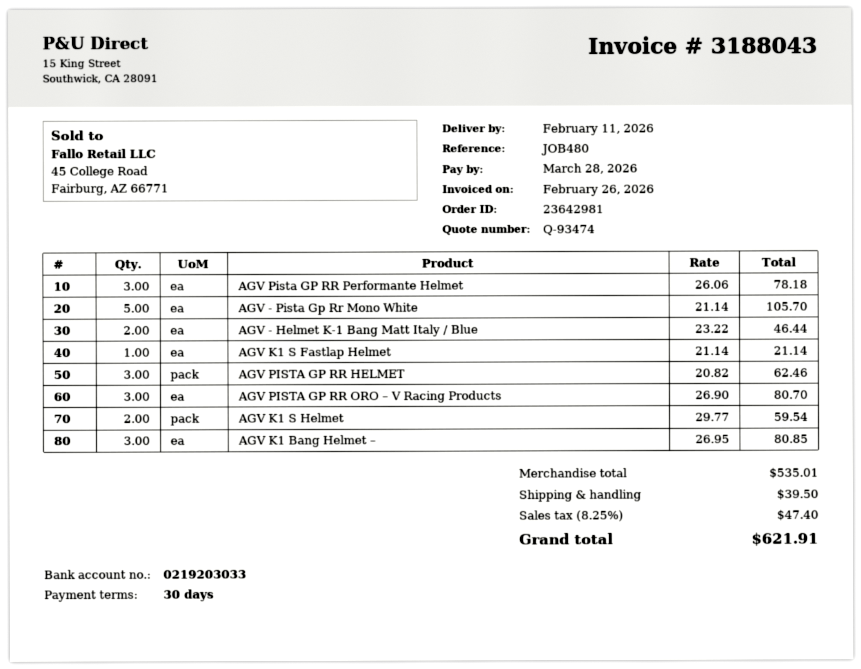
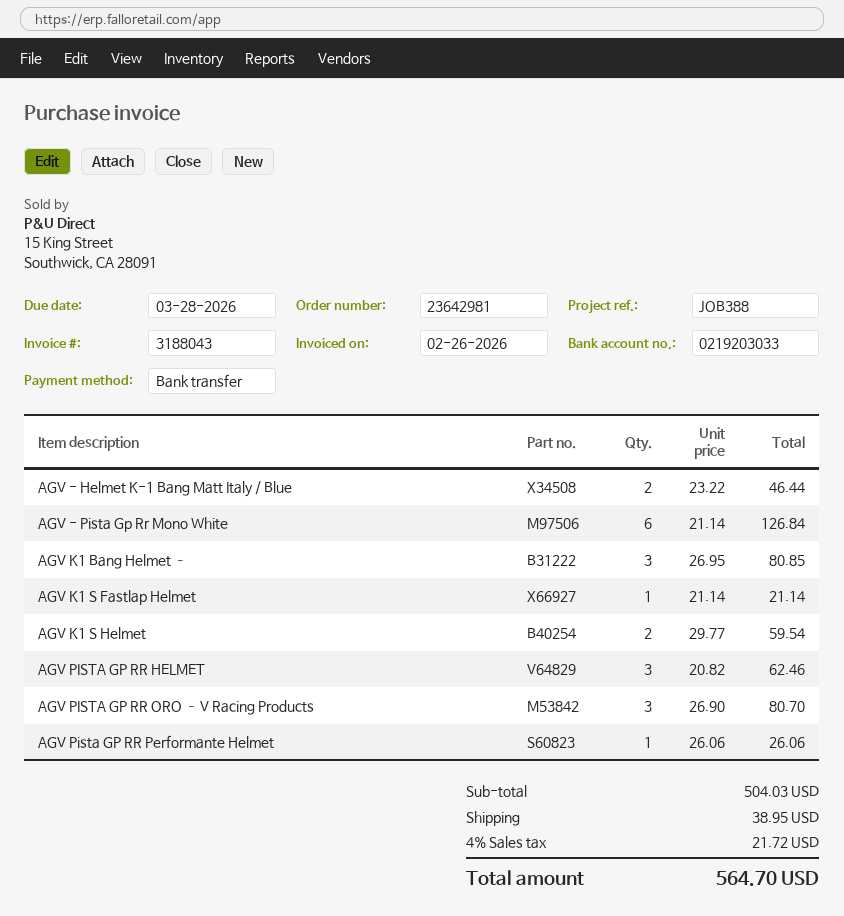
reference: JOB480 -> JOB388
AGV Pista GP RR Performante Helmet: 3 x 26.06 = 78.18 -> 1 x 26.06 = 26.06
AGV - Pista Gp Rr Mono White: 5 x 21.14 = 105.70 -> 6 x 21.14 = 126.84
subtotal: 535.01 -> 504.03
shipping: 39.50 -> 38.95
tax: 8.25% = 47.40 -> 4% = 21.72
total: 621.91 -> 564.70

